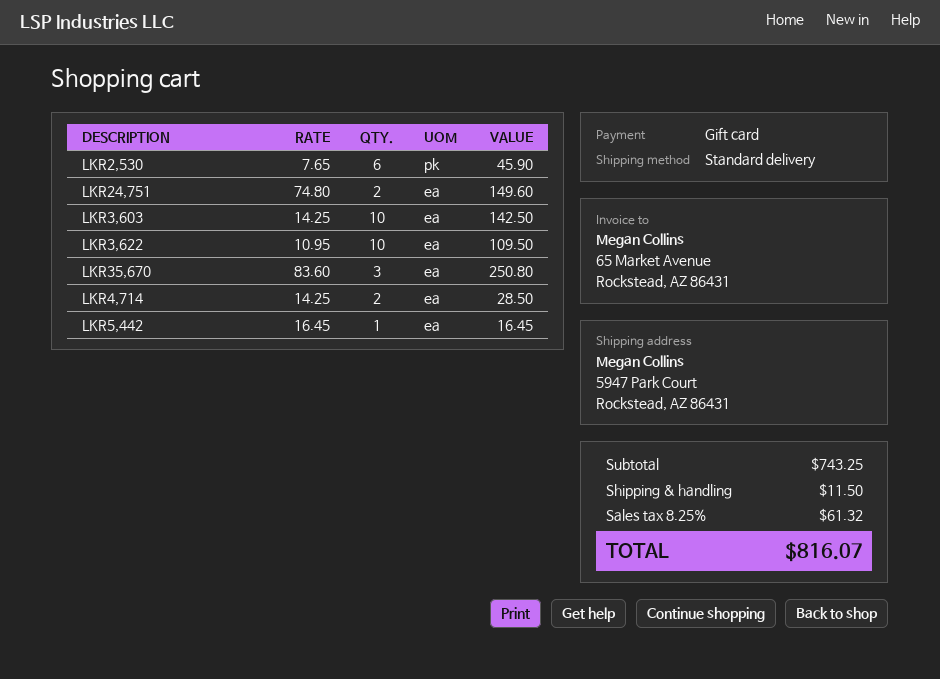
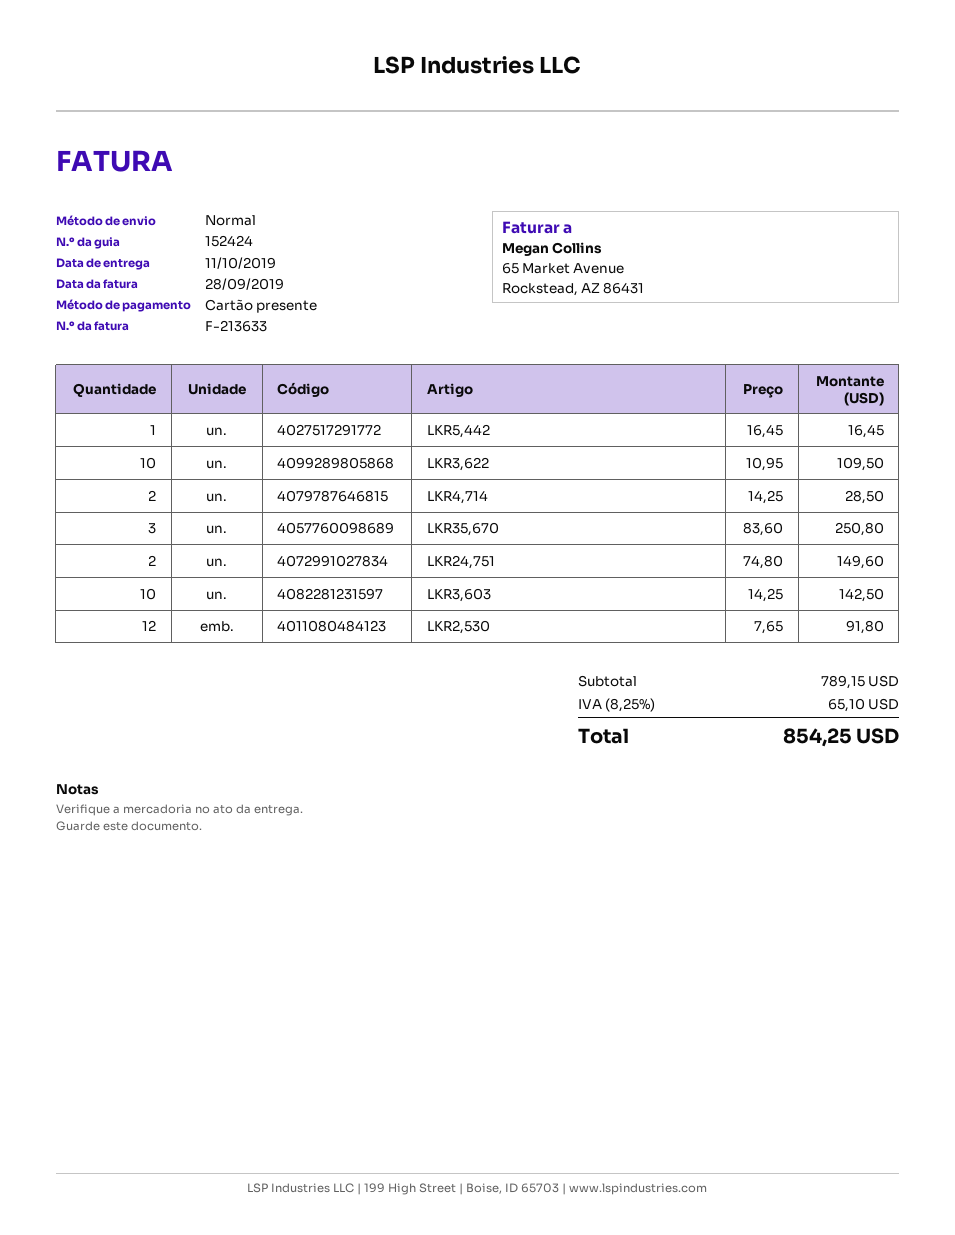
LKR2,530: 6 x 7.65 = 45.90 -> 12 x 7.65 = 91.80
subtotal: 743.25 -> 789.15
shipping: 11.50 -> none
tax: 8.25% = 61.32 -> 8.25% = 65.10
total: 816.07 -> 854.25

